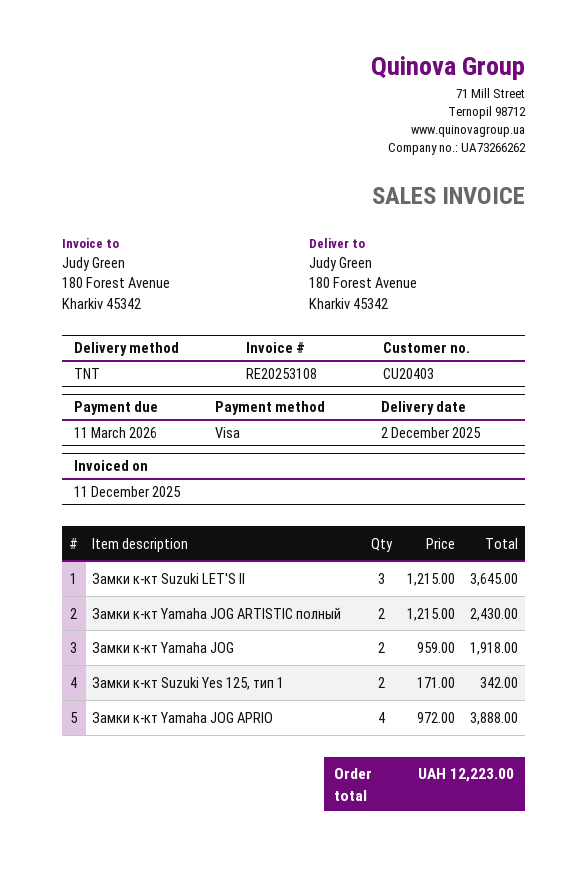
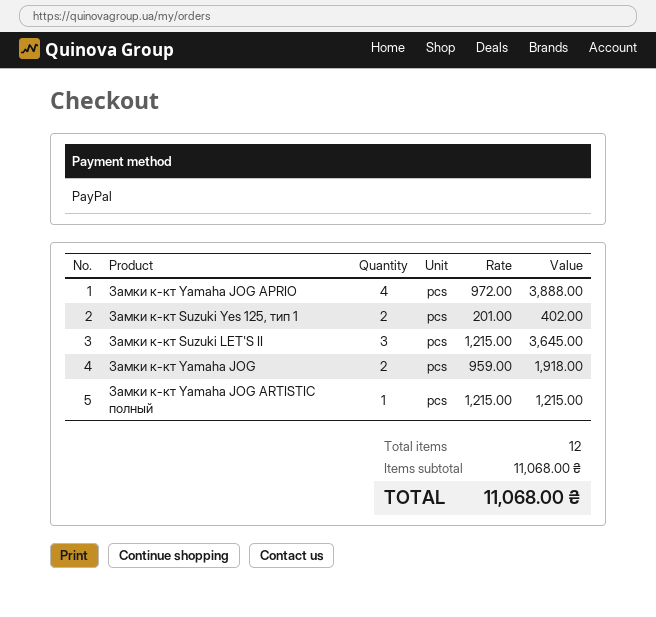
payment method: Visa -> PayPal
Замки к-кт Yamaha JOG ARTISTIC полный: 2 x 1215.00 = 2430.00 -> 1 x 1215.00 = 1215.00
Замки к-кт Suzuki Yes 125, тип 1: 2 x 171.00 = 342.00 -> 2 x 201.00 = 402.00
total: 12223.00 -> 11068.00

